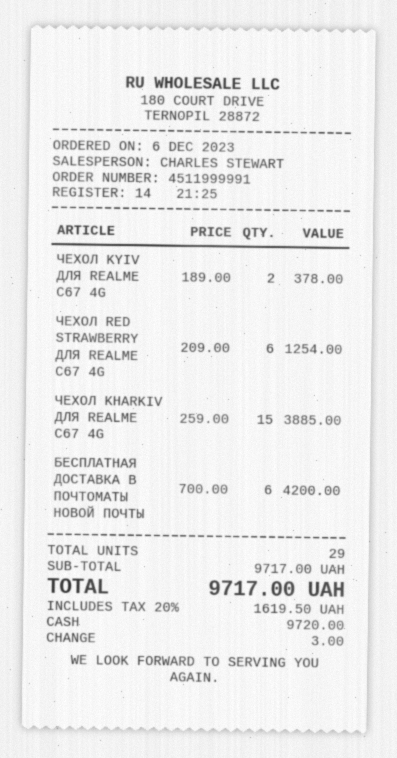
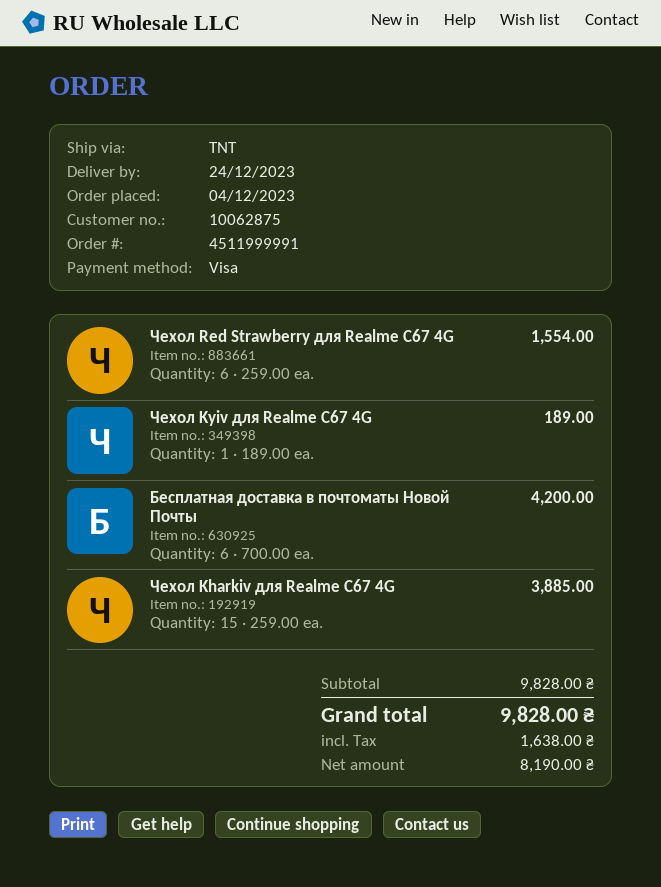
order date: 2023-12-06 -> 2023-12-04
payment method: cash -> Visa
ЧЕХОЛ KYIV ДЛЯ REALME C67 4G: 2 x 189.00 = 378.00 -> 1 x 189.00 = 189.00
ЧЕХОЛ RED STRAWBERRY ДЛЯ REALME C67 4G: 6 x 209.00 = 1254.00 -> 6 x 259.00 = 1554.00
subtotal: 9717.00 -> 9828.00
tax: 1619.50 -> 1638.00
total: 9717.00 -> 9828.00

